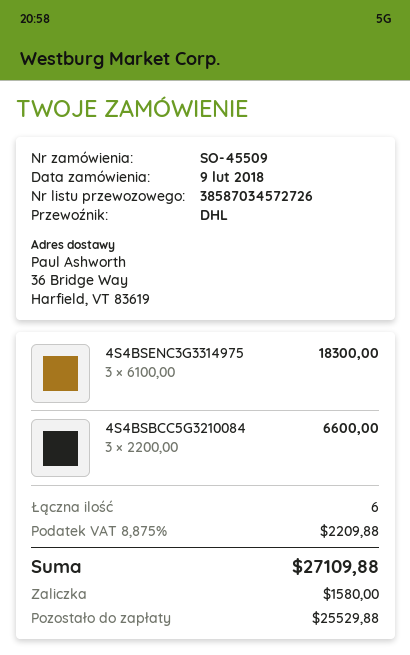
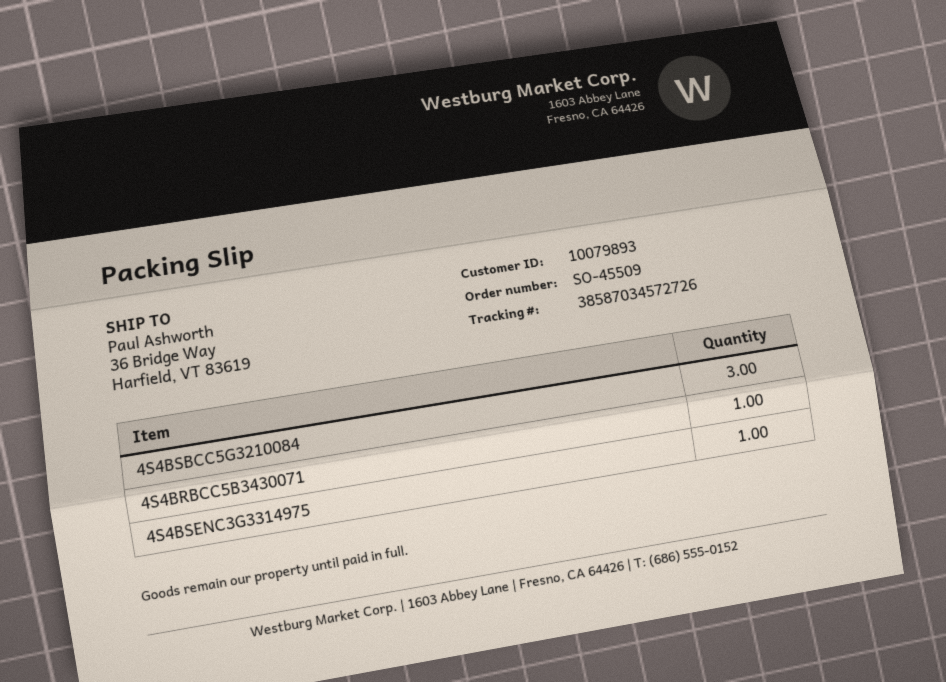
4S4BSENC3G3314975: 3 -> 1
4S4BRBCC5B3430071: none -> 1

